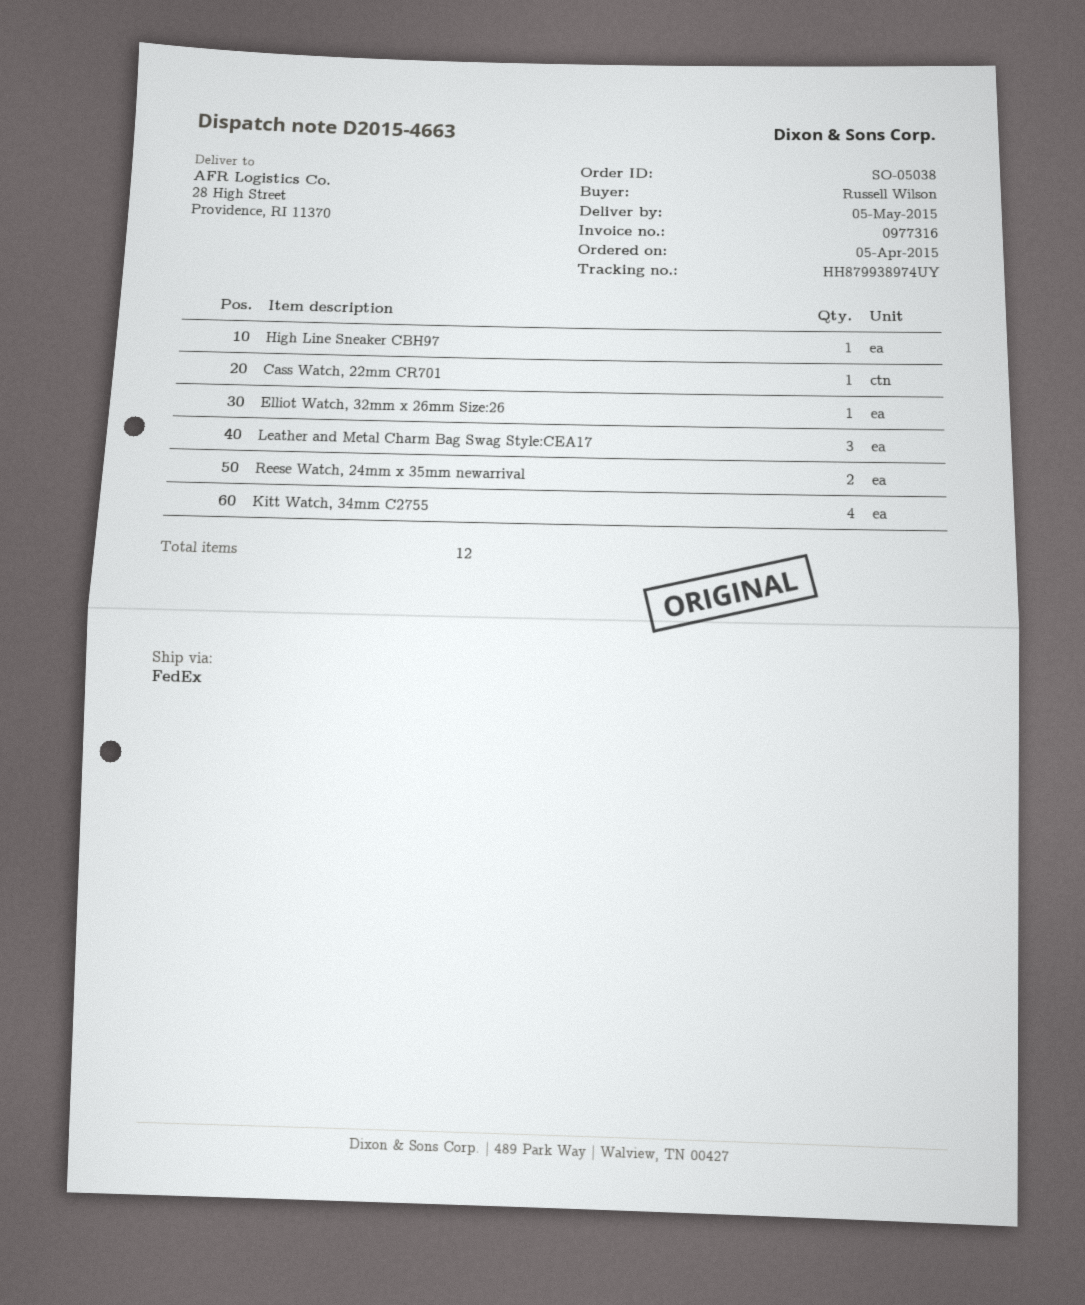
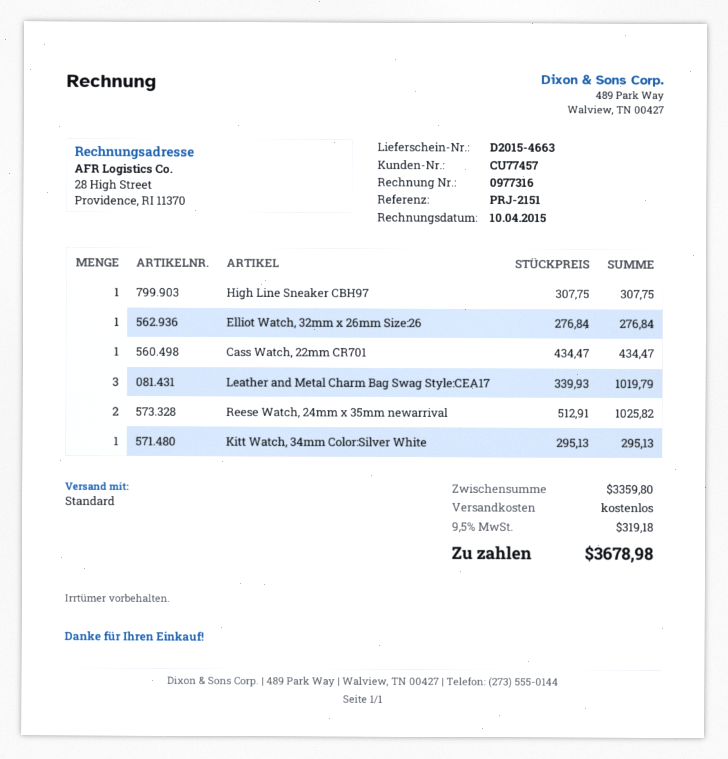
shipping method: FedEx -> standard
Kitt Watch, 34mm C2755: 4 -> none
Kitt Watch, 34mm Color:Silver White: none -> 1

